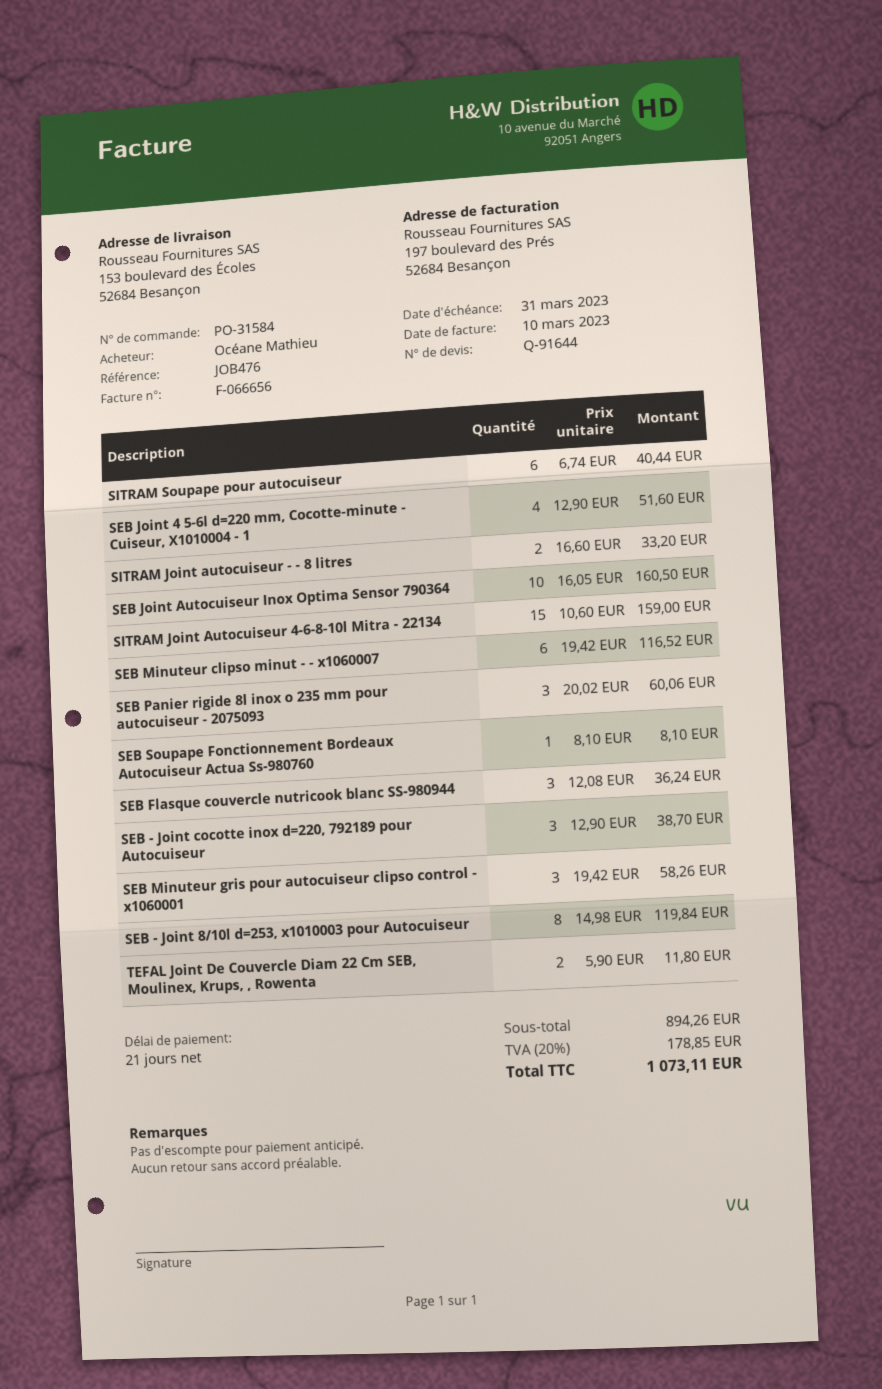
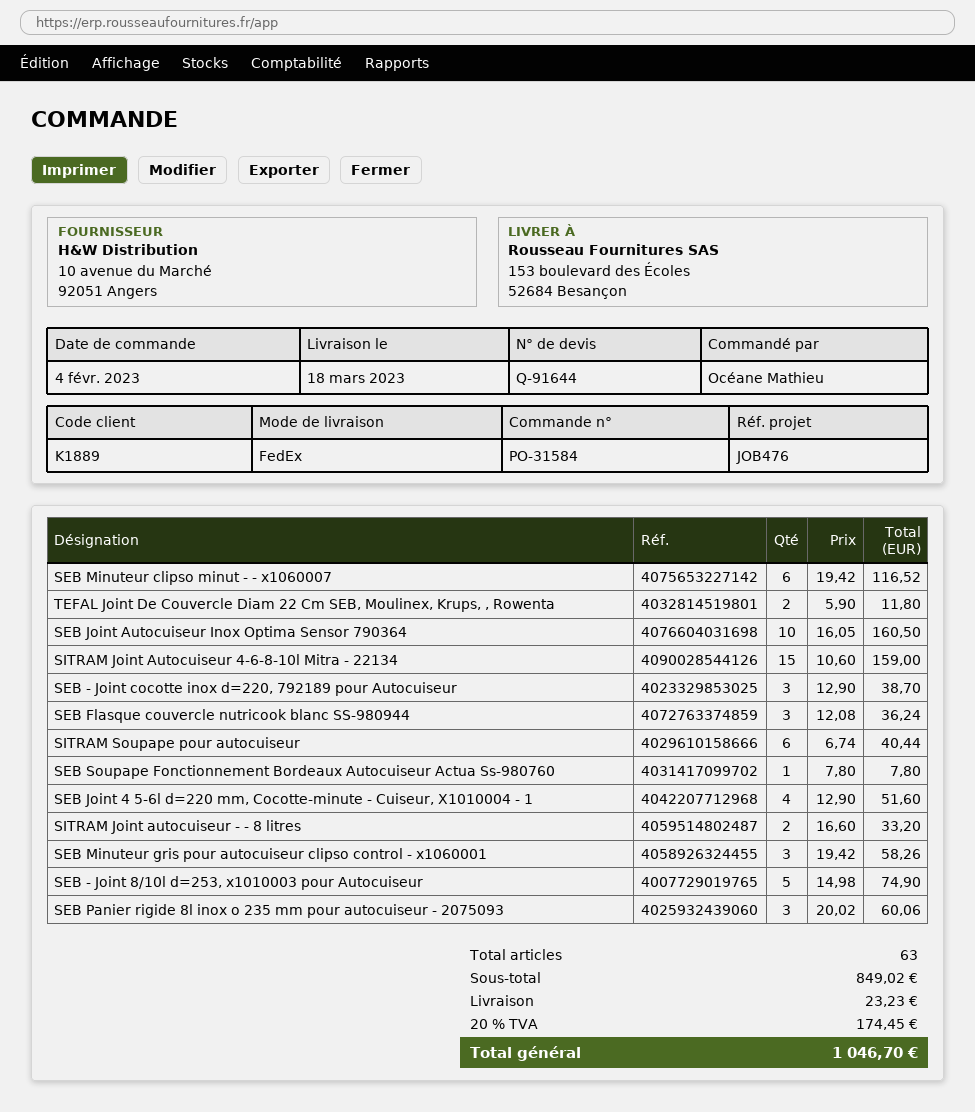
SEB Soupape Fonctionnement Bordeaux Autocuiseur Actua Ss-980760: 1 x 8.10 = 8.10 -> 1 x 7.80 = 7.80
SEB - Joint 8/10l d=253, x1010003 pour Autocuiseur: 8 x 14.98 = 119.84 -> 5 x 14.98 = 74.90
subtotal: 894.26 -> 849.02
shipping: none -> 23.23
tax: 20% = 178.85 -> 20% = 174.45
total: 1073.11 -> 1046.70

